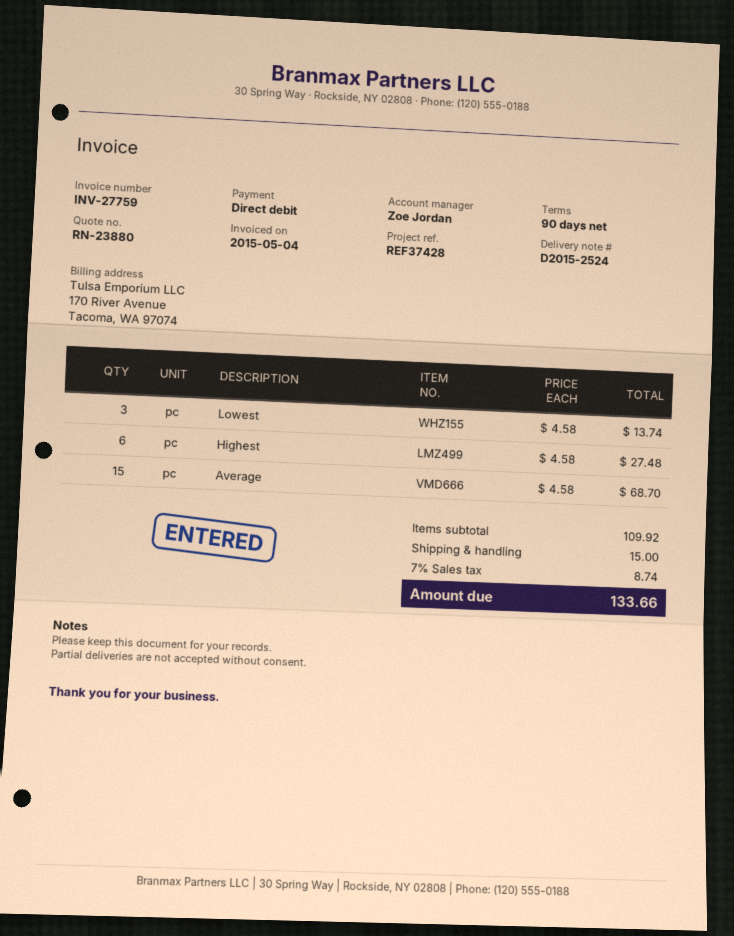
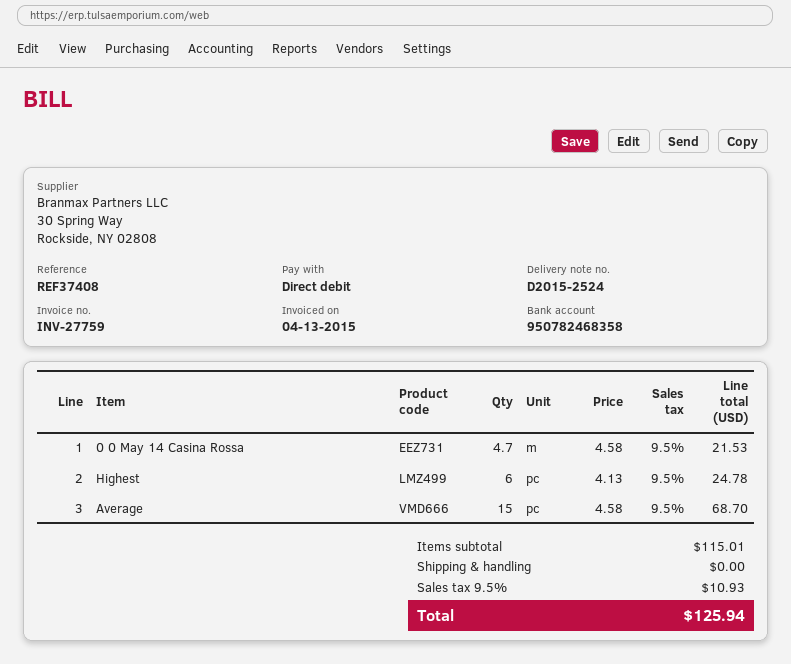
invoice date: 2015-05-04 -> 2015-04-13
reference: REF37428 -> REF37408
Lowest: 3 x 4.58 = 13.74 -> none
Highest: 6 x 4.58 = 27.48 -> 6 x 4.13 = 24.78
0 0 May 14 Casina Rossa: none -> 4.7 x 4.58 = 21.53
subtotal: 109.92 -> 115.01
shipping: 15.00 -> 0.00
tax: 7% = 8.74 -> 9.5% = 10.93
total: 133.66 -> 125.94

